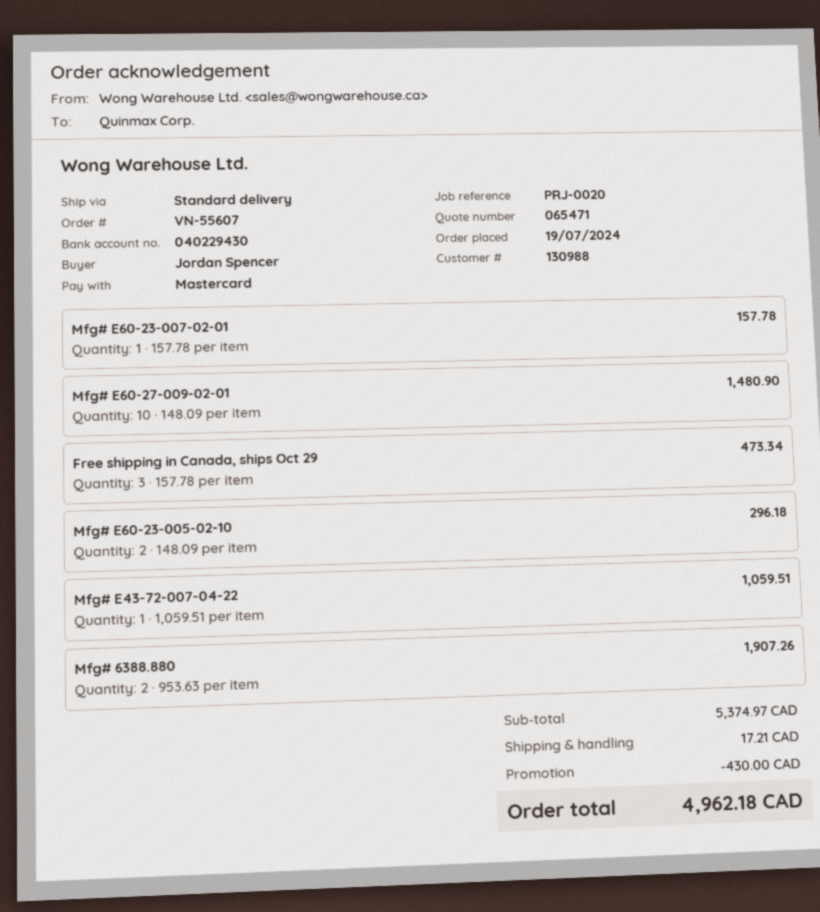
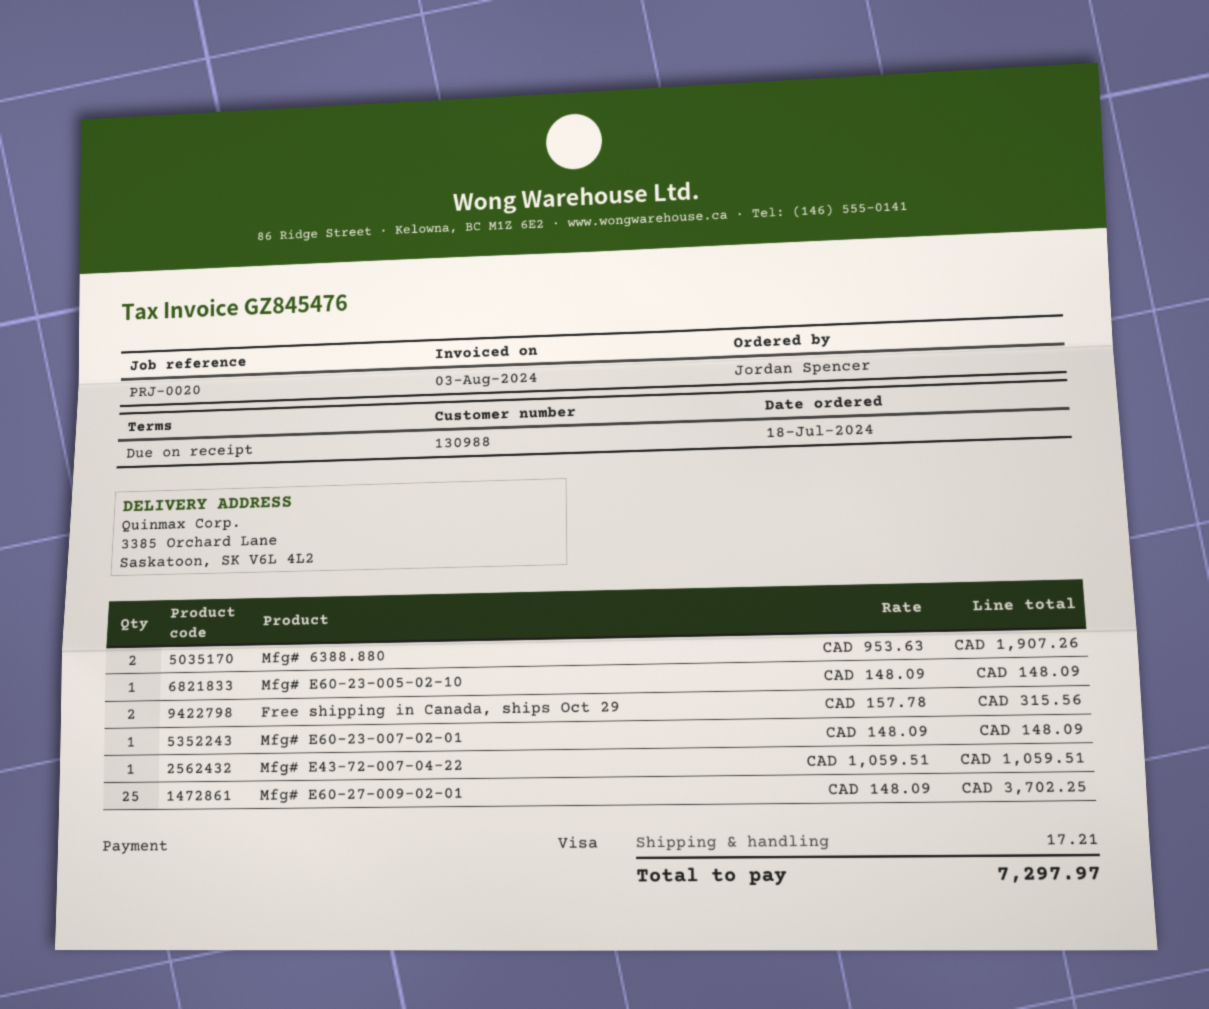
order date: 2024-07-19 -> 2024-07-18
payment method: Mastercard -> Visa
Mfg# E60-23-007-02-01: 1 x 157.78 = 157.78 -> 1 x 148.09 = 148.09
Mfg# E60-27-009-02-01: 10 x 148.09 = 1480.90 -> 25 x 148.09 = 3702.25
Free shipping in Canada, ships Oct 29: 3 x 157.78 = 473.34 -> 2 x 157.78 = 315.56
Mfg# E60-23-005-02-10: 2 x 148.09 = 296.18 -> 1 x 148.09 = 148.09
discount: 430.00 -> none
total: 4962.18 -> 7297.97

